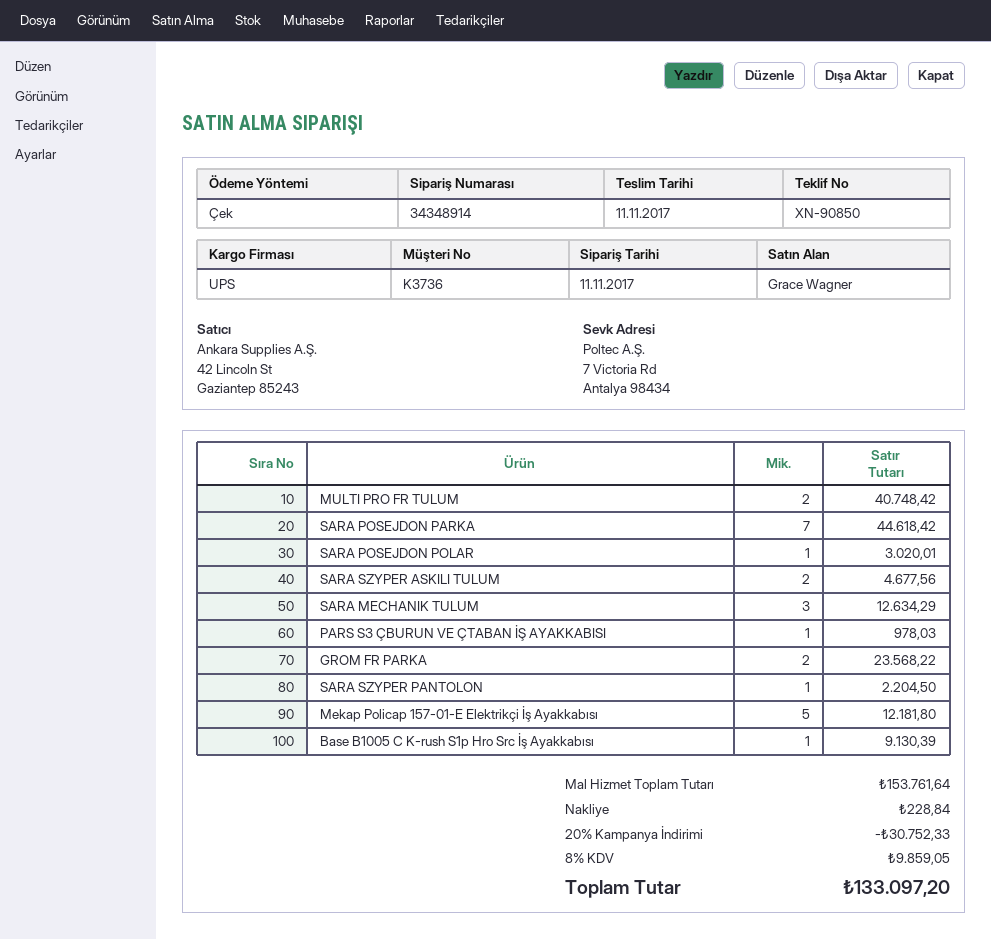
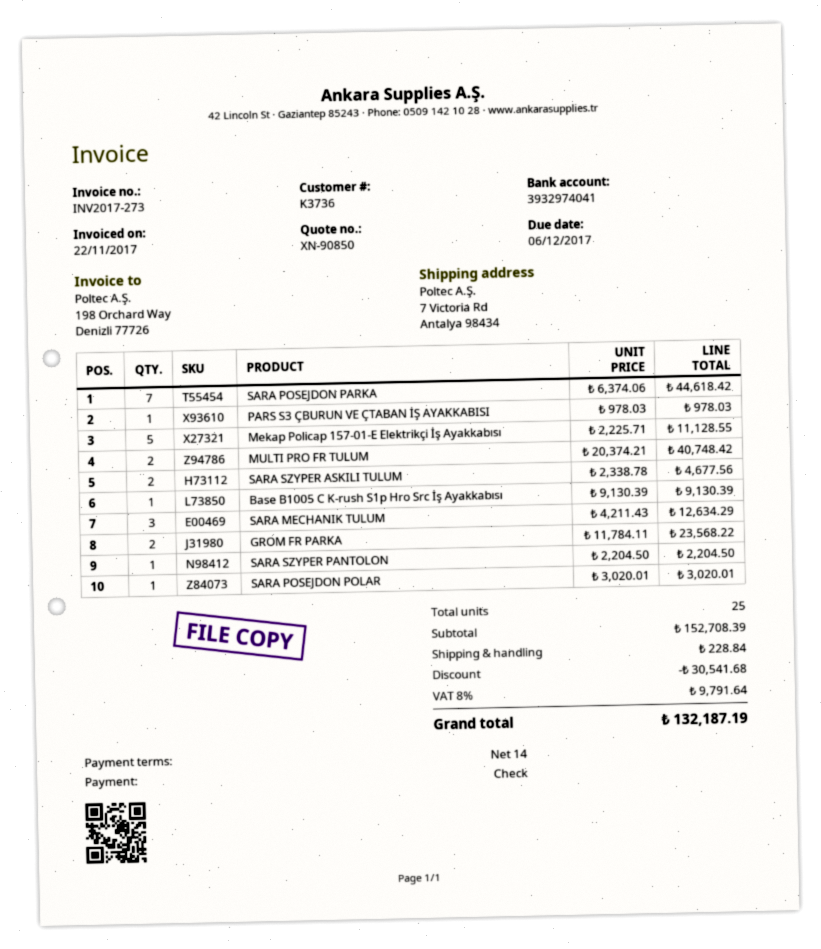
Mekap Policap 157-01-E Elektrikçi İş Ayakkabısı: 5 for 12181.80 -> 5 for 11128.55
subtotal: 153761.64 -> 152708.39
discount: 30752.33 -> 30541.68
tax: 8% = 9859.05 -> 8% = 9791.64
total: 133097.20 -> 132187.19

